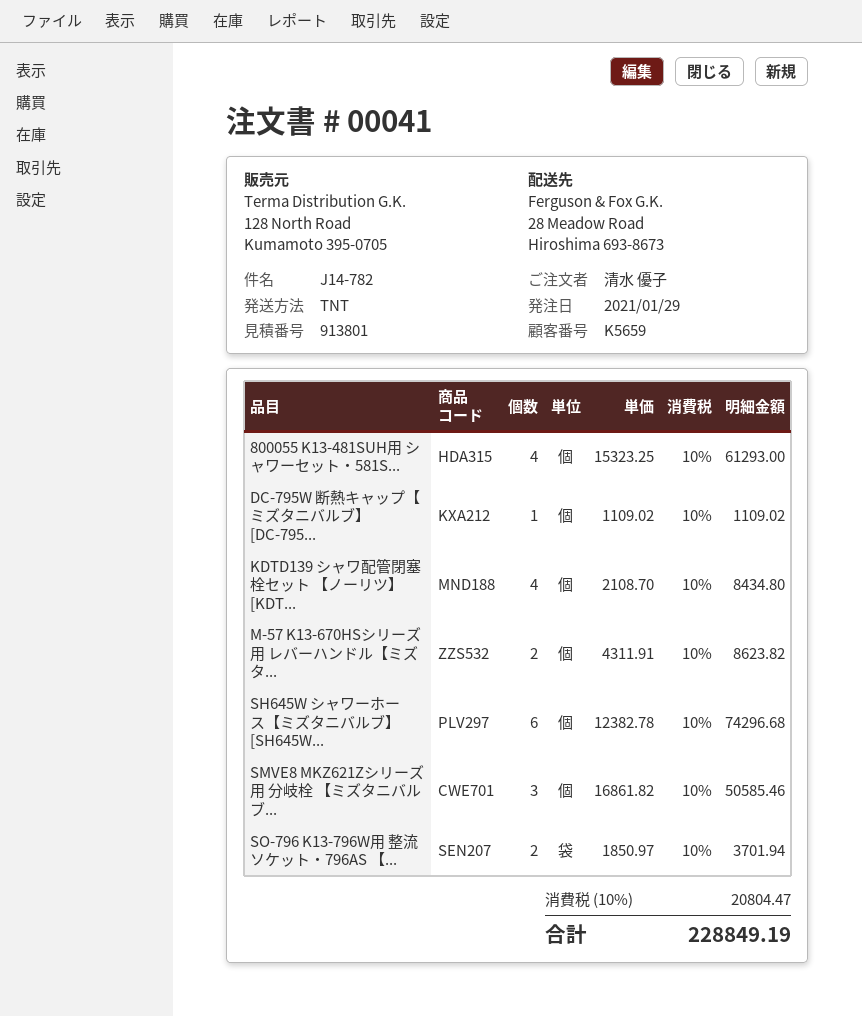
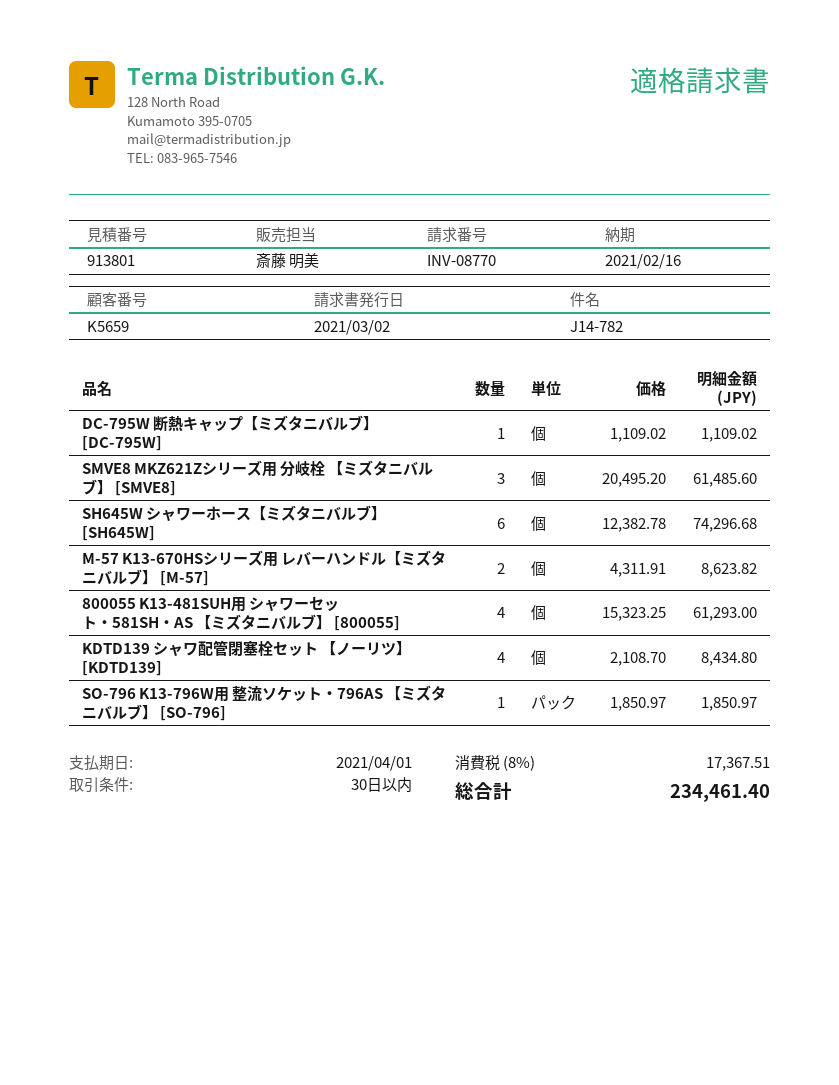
SMVE8 MKZ621Zシリーズ用 分岐栓 【ミズタニバルブ...: 3 x 16861.82 = 50585.46 -> 3 x 20495.20 = 61485.60
SO-796 K13-796W用 整流ソケット・796AS 【...: 2 x 1850.97 = 3701.94 -> 1 x 1850.97 = 1850.97
tax: 10% = 20804.47 -> 8% = 17367.51
total: 228849.19 -> 234461.40

